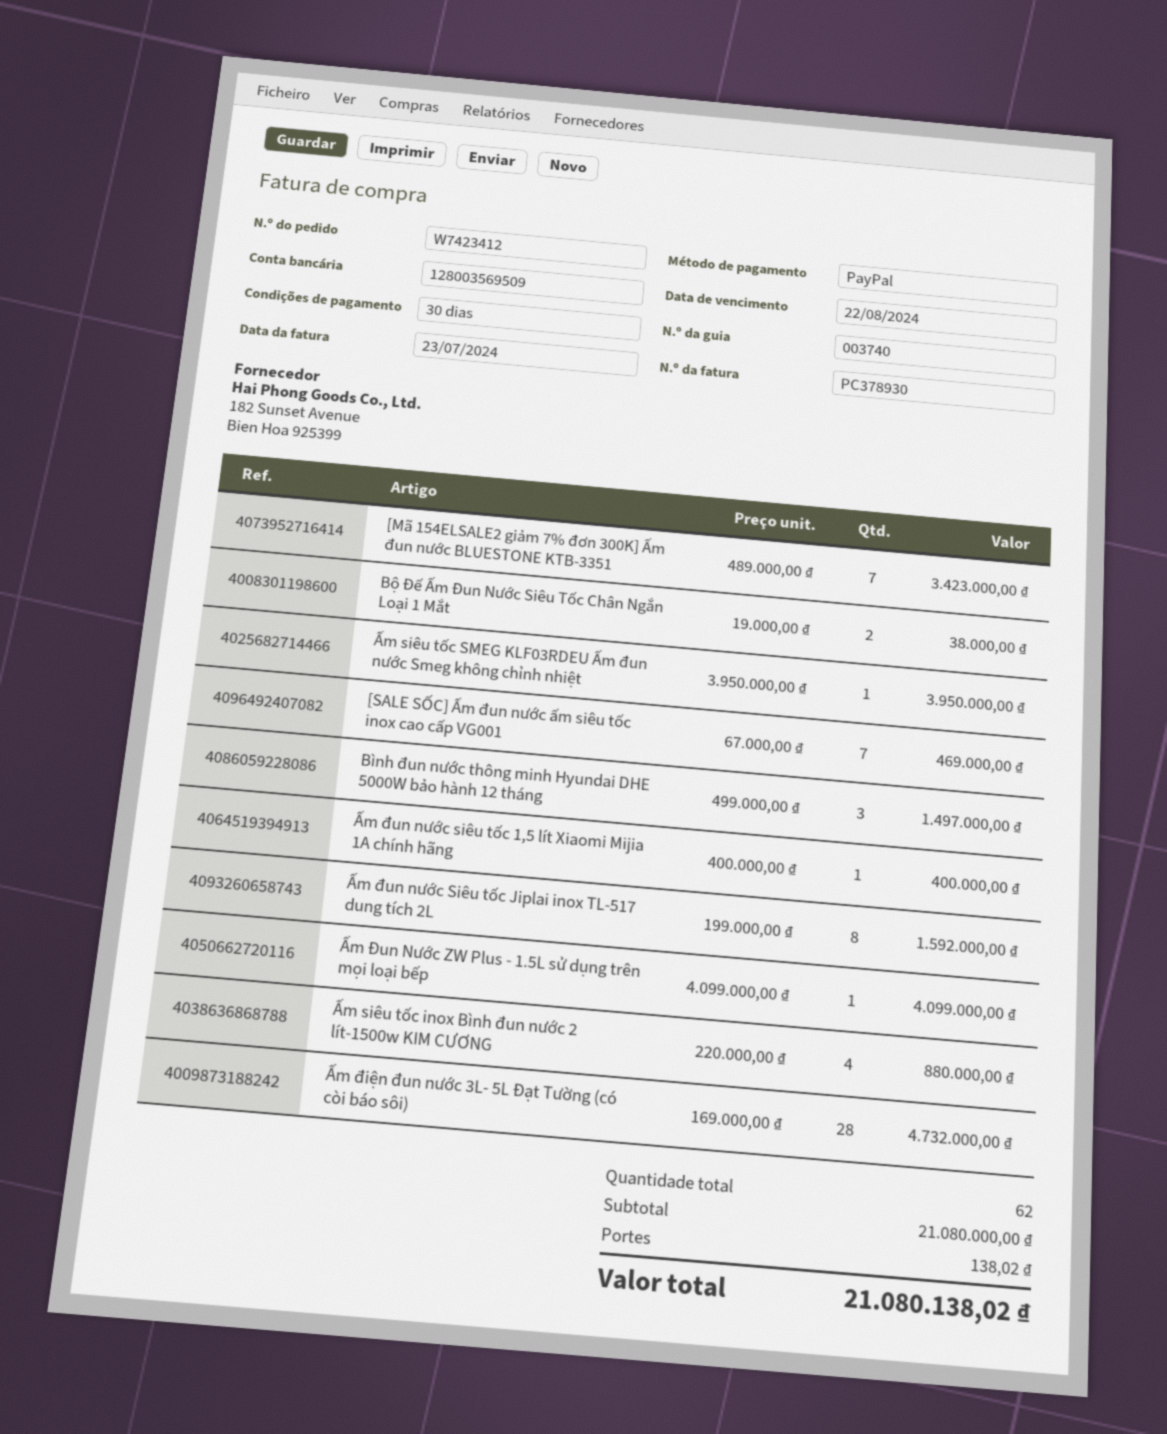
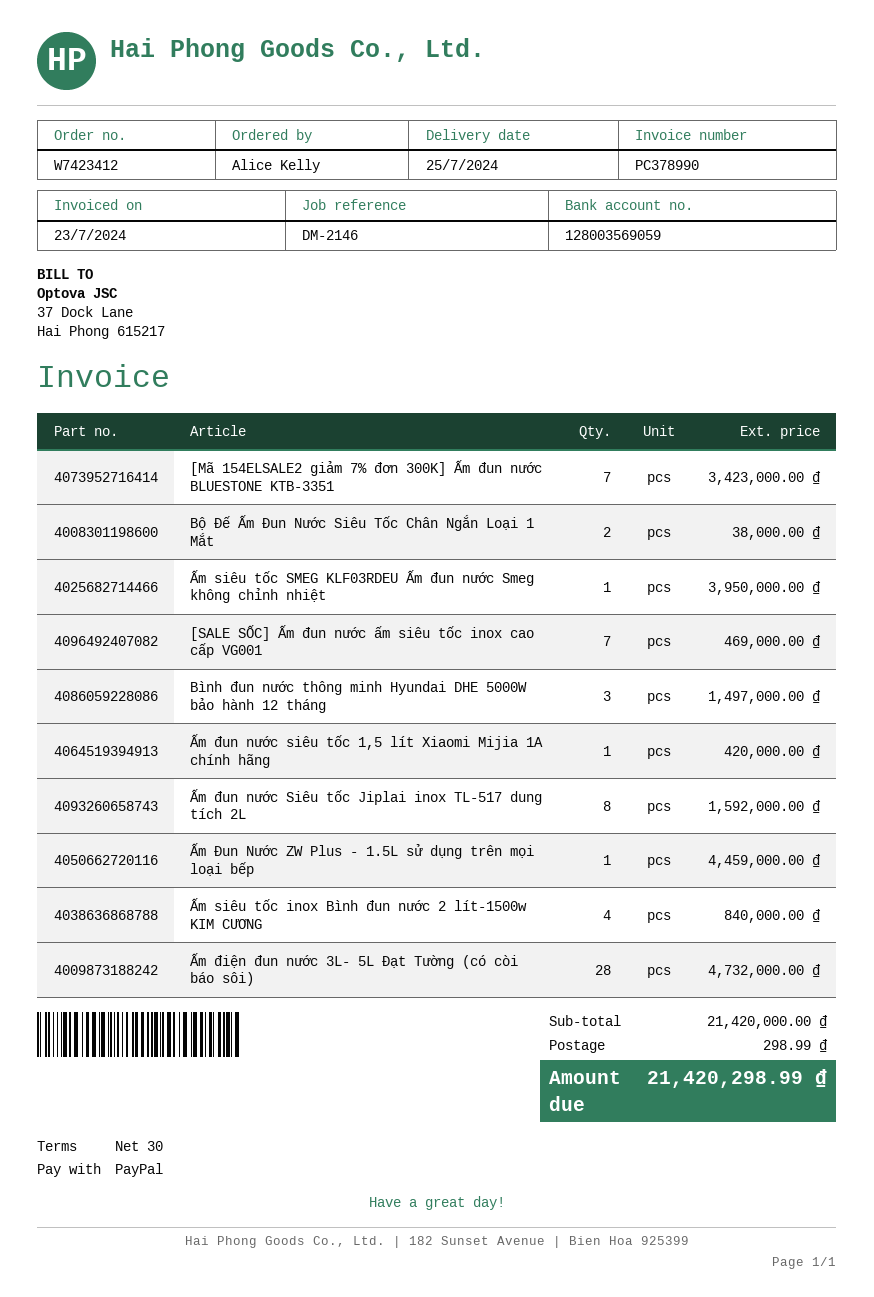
invoice number: PC378930 -> PC378990
bank account: 128003569509 -> 128003569059
Ấm đun nước siêu tốc 1,5 lít Xiaomi Mijia 1A chính hãng: 1 for 400000.00 -> 1 for 420000.00
Ấm Đun Nước ZW Plus - 1.5L sử dụng trên mọi loại bếp: 1 for 4099000.00 -> 1 for 4459000.00
Ấm siêu tốc inox Bình đun nước 2 lít-1500w KIM CƯƠNG: 4 for 880000.00 -> 4 for 840000.00
subtotal: 21080000.00 -> 21420000.00
shipping: 138.02 -> 298.99
total: 21080138.02 -> 21420298.99

